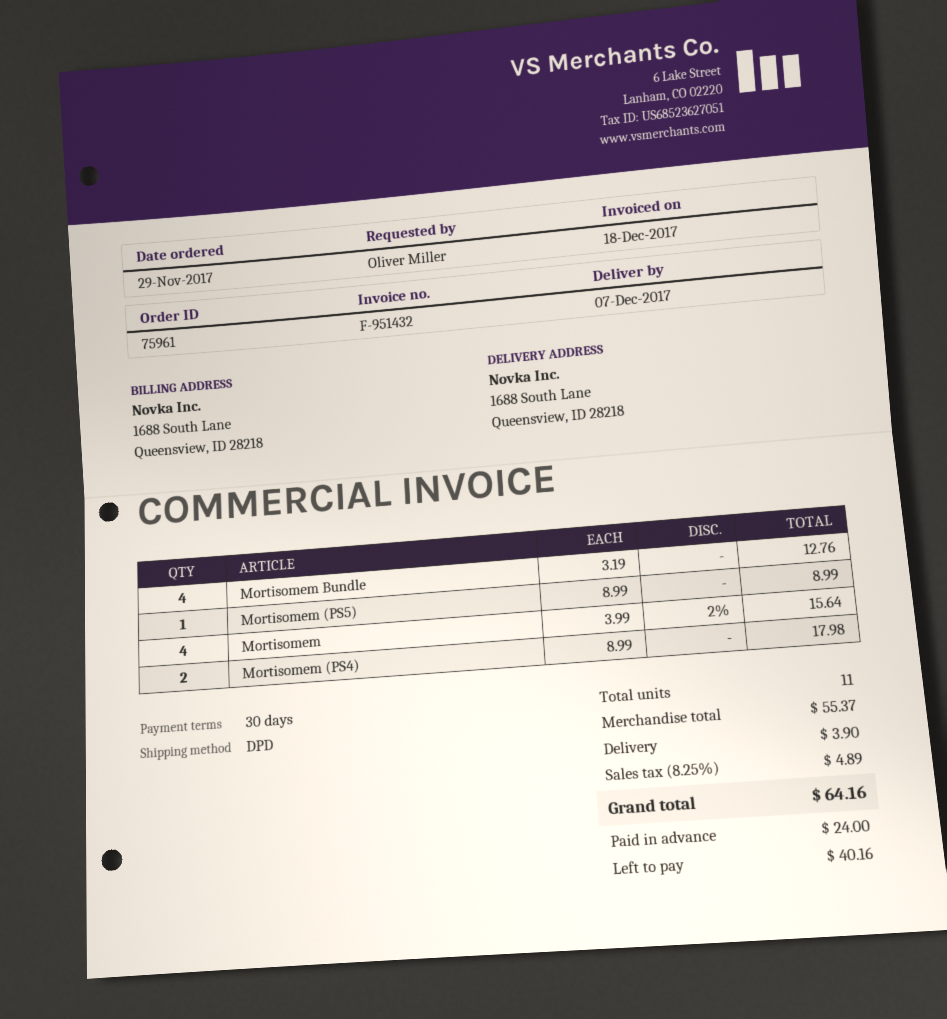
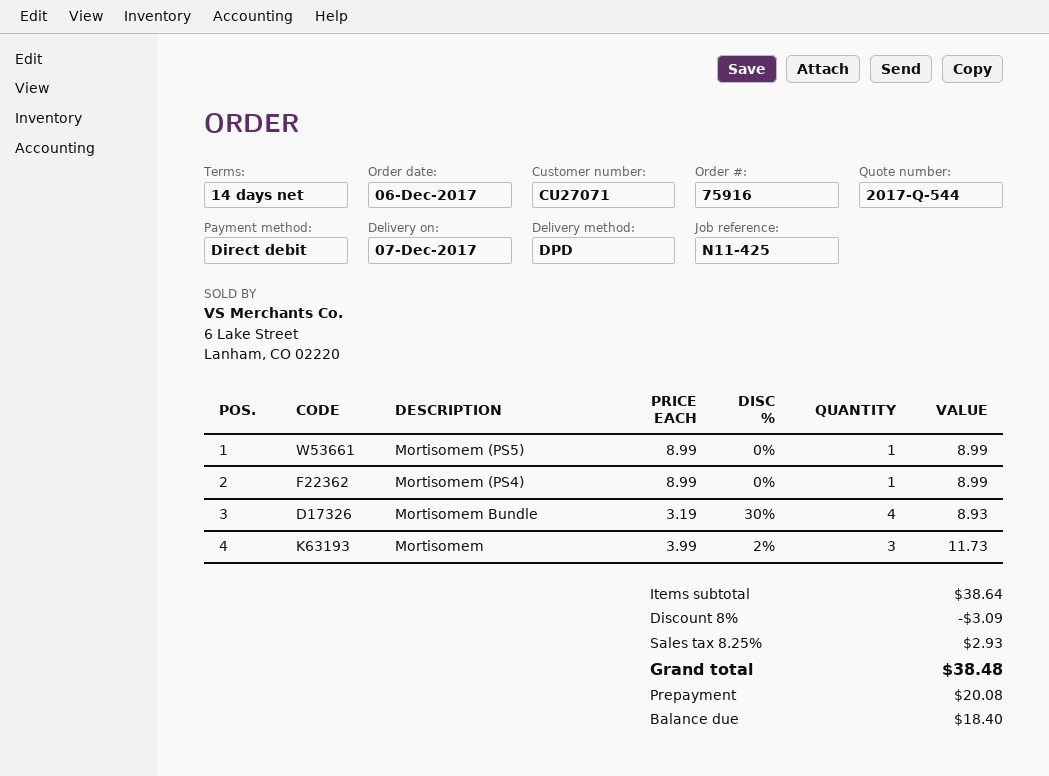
order number: 75961 -> 75916
order date: 2017-11-29 -> 2017-12-06
payment terms: 30 days -> 14 days
Mortisomem Bundle: 4 x 3.19 = 12.76 -> 4 x 3.19 - 30% = 8.93
Mortisomem: 4 x 3.99 - 2% = 15.64 -> 3 x 3.99 - 2% = 11.73
Mortisomem (PS4): 2 x 8.99 = 17.98 -> 1 x 8.99 = 8.99
subtotal: 55.37 -> 38.64
discount: none -> 8% = 3.09
shipping: 3.90 -> none
tax: 8.25% = 4.89 -> 8.25% = 2.93
total: 64.16 -> 38.48
deposit: 24.00 -> 20.08
balance: 40.16 -> 18.40

